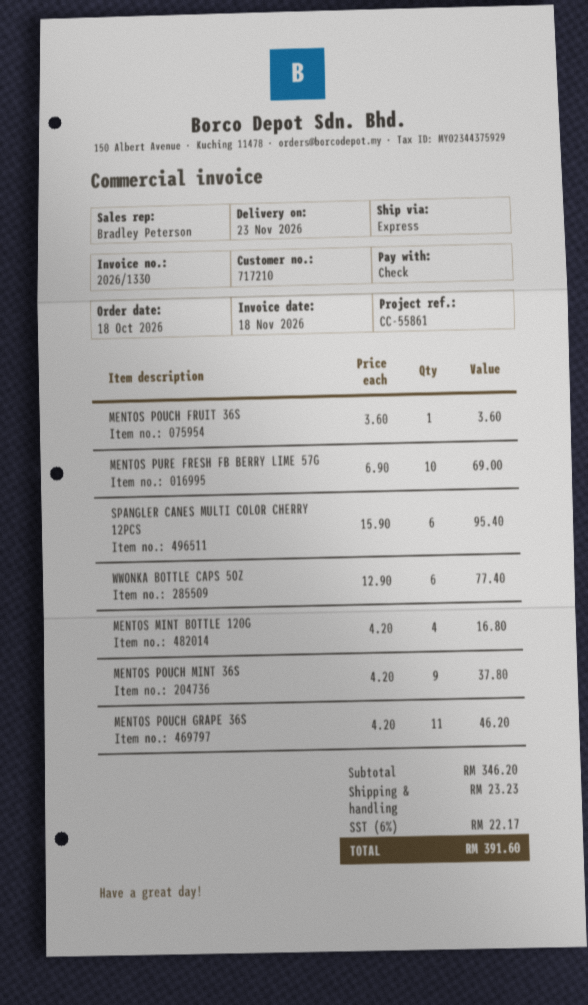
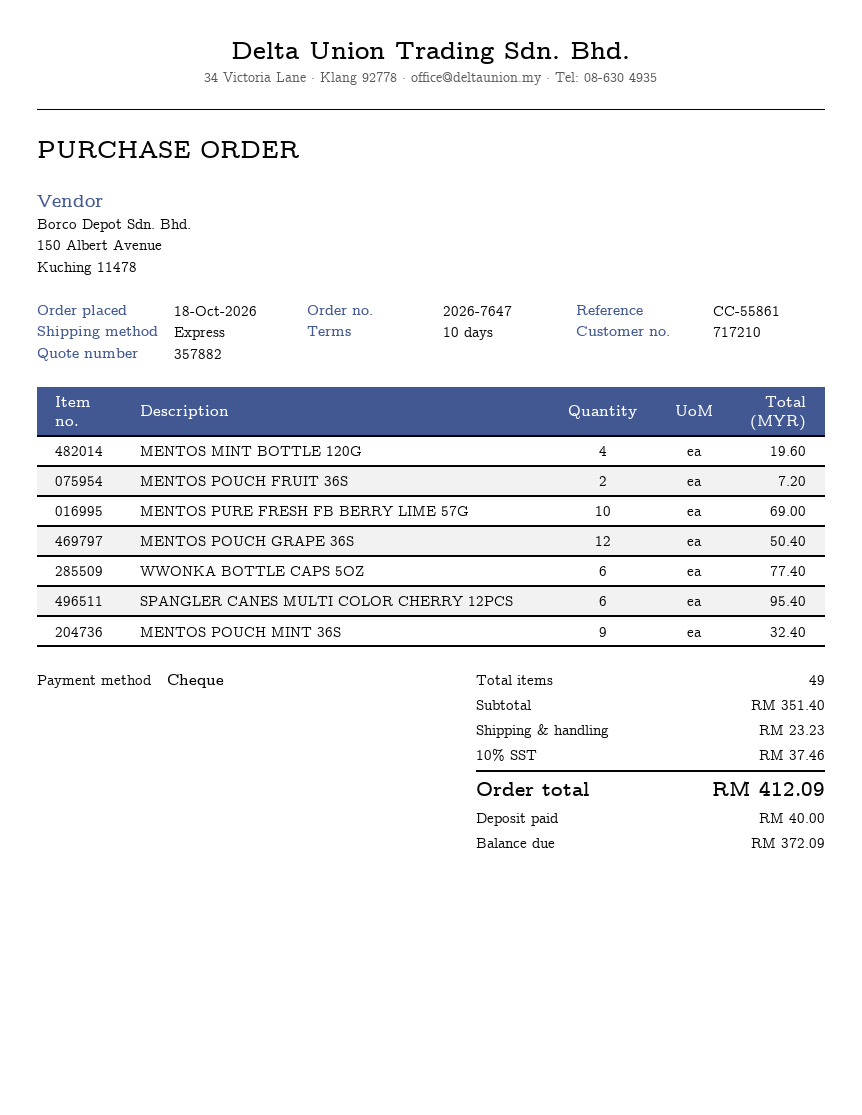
MENTOS POUCH FRUIT 36S: 1 for 3.60 -> 2 for 7.20
MENTOS MINT BOTTLE 120G: 4 for 16.80 -> 4 for 19.60
MENTOS POUCH MINT 36S: 9 for 37.80 -> 9 for 32.40
MENTOS POUCH GRAPE 36S: 11 for 46.20 -> 12 for 50.40
subtotal: 346.20 -> 351.40
tax: 6% = 22.17 -> 10% = 37.46
total: 391.60 -> 412.09

